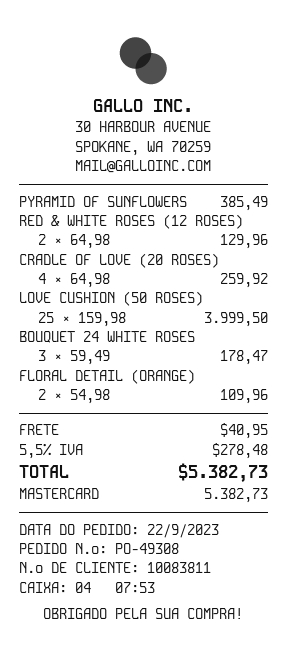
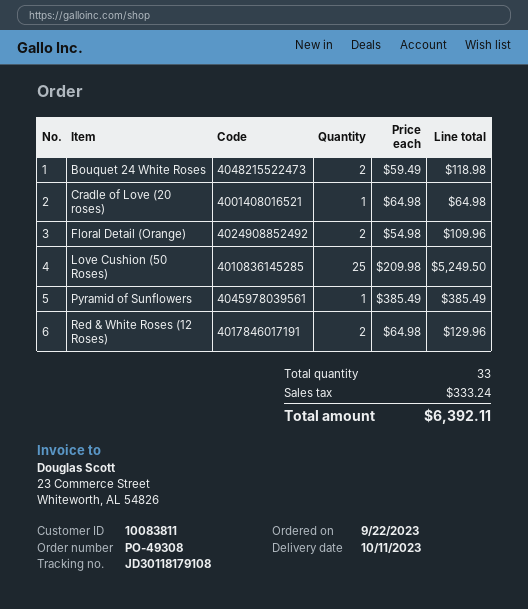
CRADLE OF LOVE (20 ROSES): 4 x 64.98 = 259.92 -> 1 x 64.98 = 64.98
LOVE CUSHION (50 ROSES): 25 x 159.98 = 3999.50 -> 25 x 209.98 = 5249.50
BOUQUET 24 WHITE ROSES: 3 x 59.49 = 178.47 -> 2 x 59.49 = 118.98
shipping: 40.95 -> none
tax: 278.48 -> 333.24
total: 5382.73 -> 6392.11

